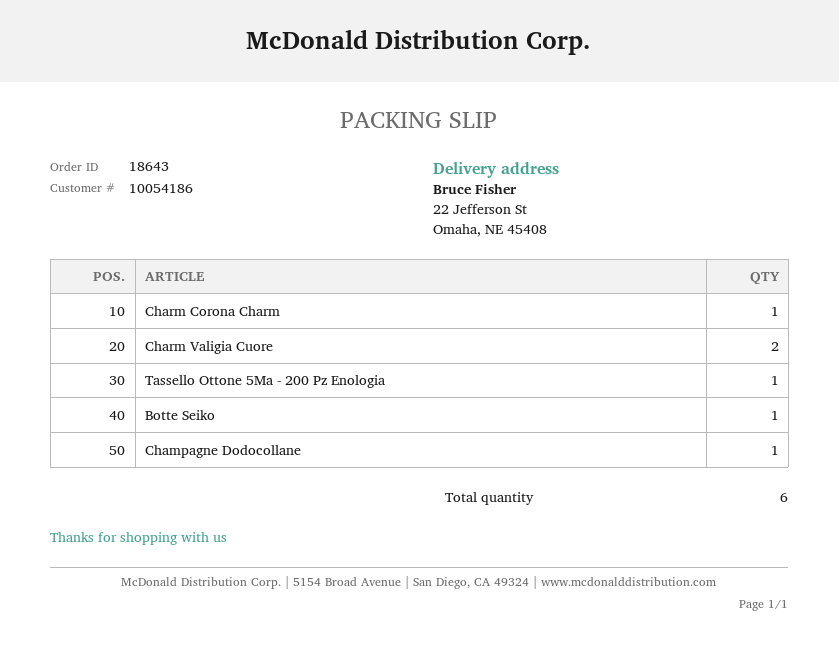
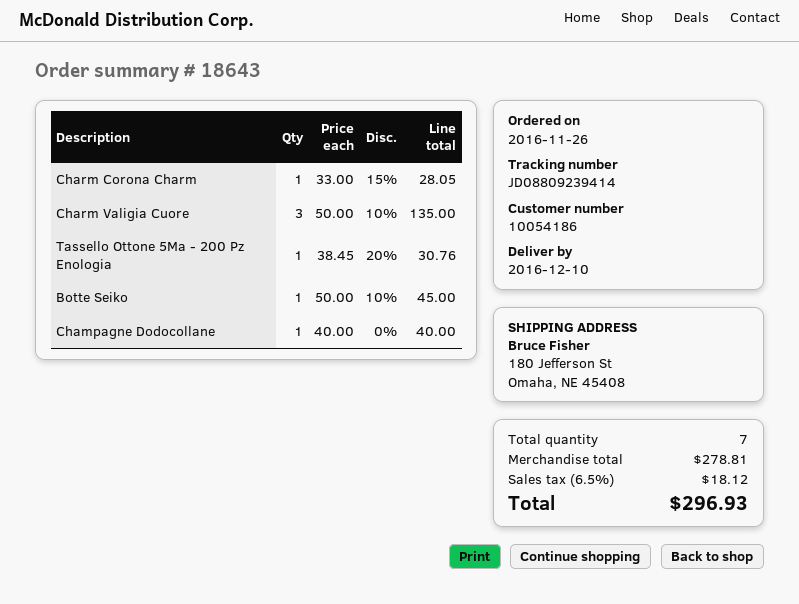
ship to: 22 Jefferson St, Omaha, NE 45408 -> 180 Jefferson St, Omaha, NE 45408
Charm Valigia Cuore: 2 -> 3
total quantity: 6 -> 7

